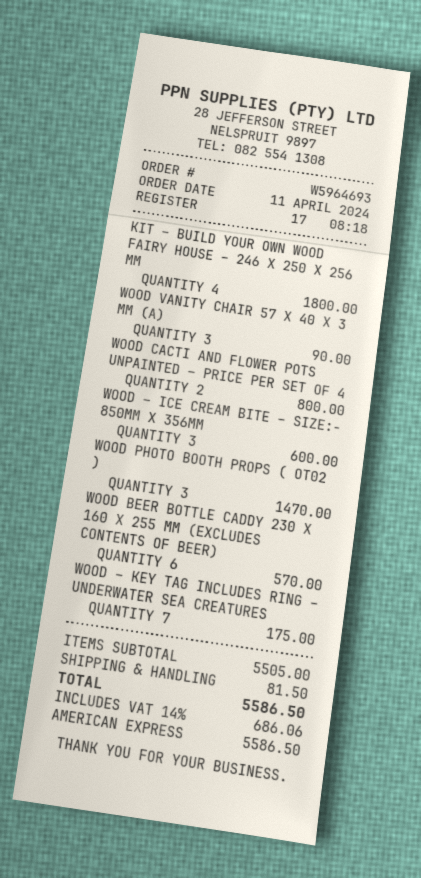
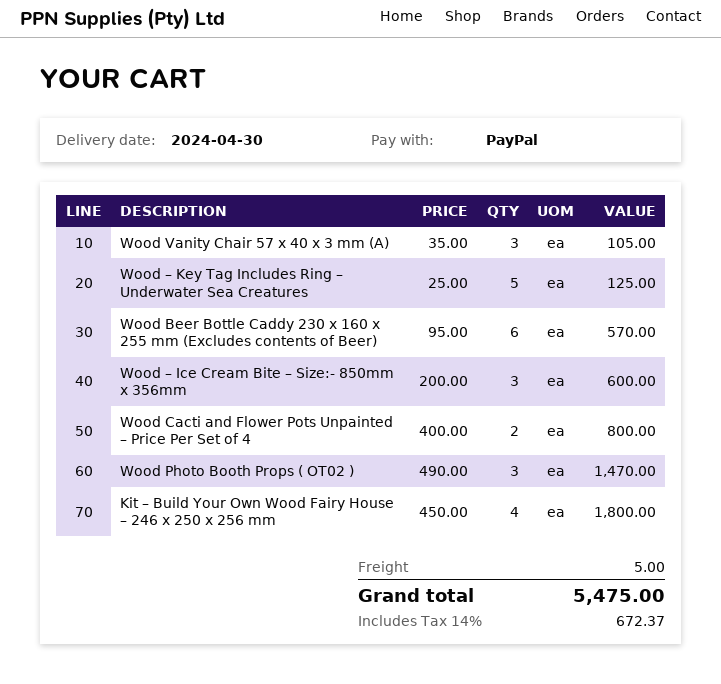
payment method: American Express -> PayPal
WOOD VANITY CHAIR 57 X 40 X 3 MM (A): 3 for 90.00 -> 3 for 105.00
WOOD – KEY TAG INCLUDES RING – UNDERWATER SEA CREATURES: 7 for 175.00 -> 5 for 125.00
shipping: 81.50 -> 5.00
tax: 14% = 686.06 -> 14% = 672.37
total: 5586.50 -> 5475.00

